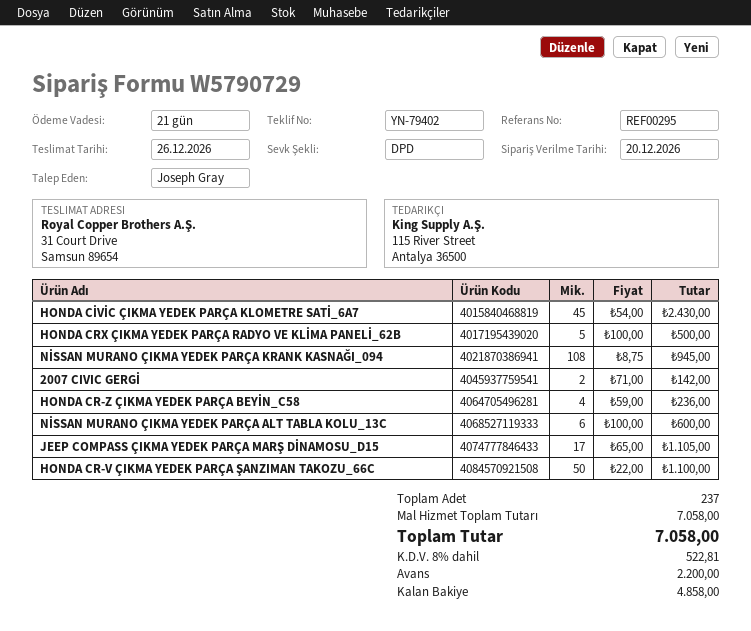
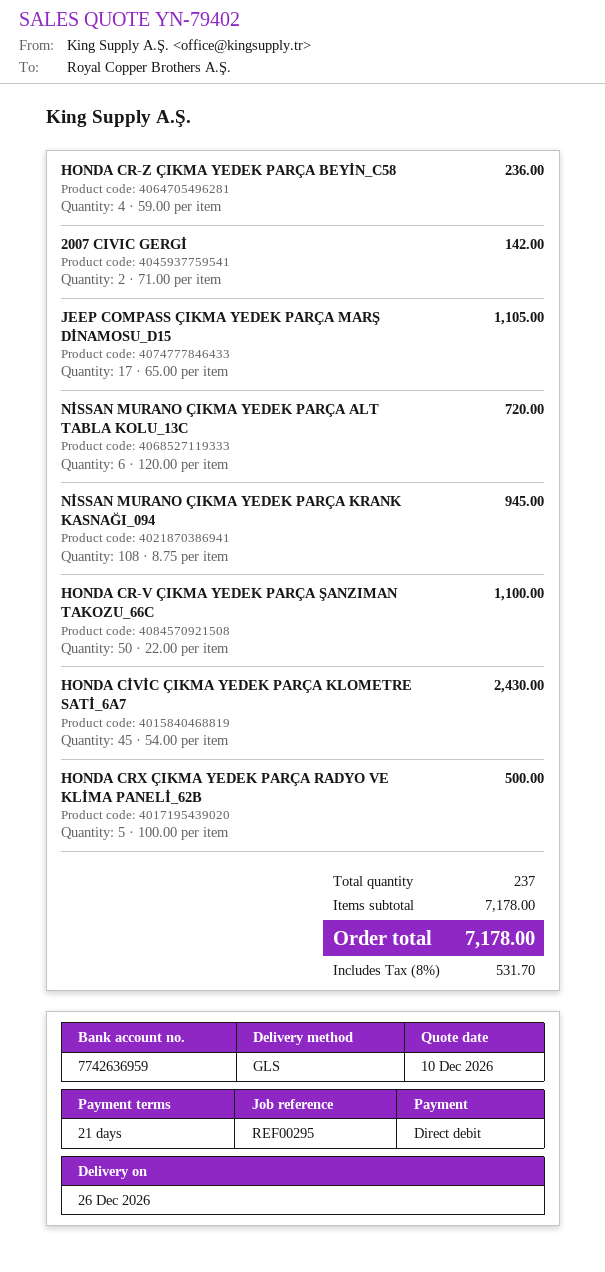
shipping method: DPD -> GLS
NİSSAN MURANO ÇIKMA YEDEK PARÇA ALT TABLA KOLU_13C: 6 x 100.00 = 600.00 -> 6 x 120.00 = 720.00
subtotal: 7058.00 -> 7178.00
tax: 8% = 522.81 -> 8% = 531.70
total: 7058.00 -> 7178.00

